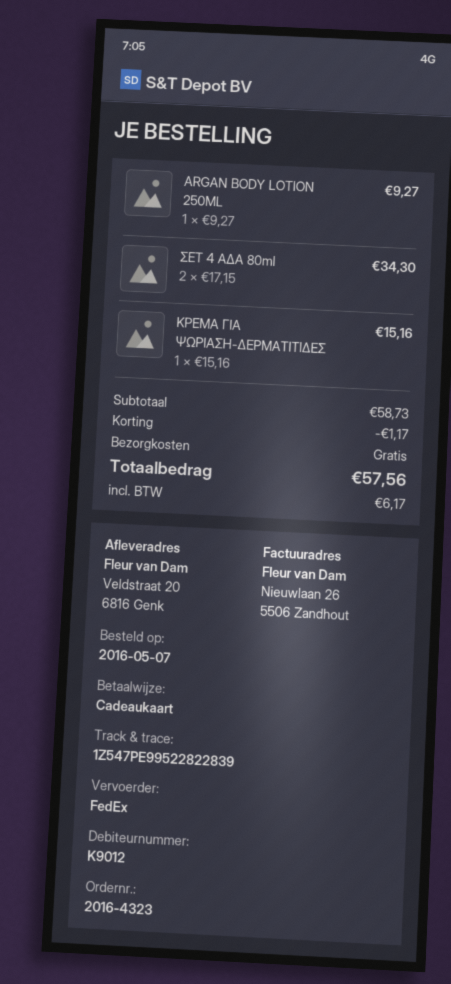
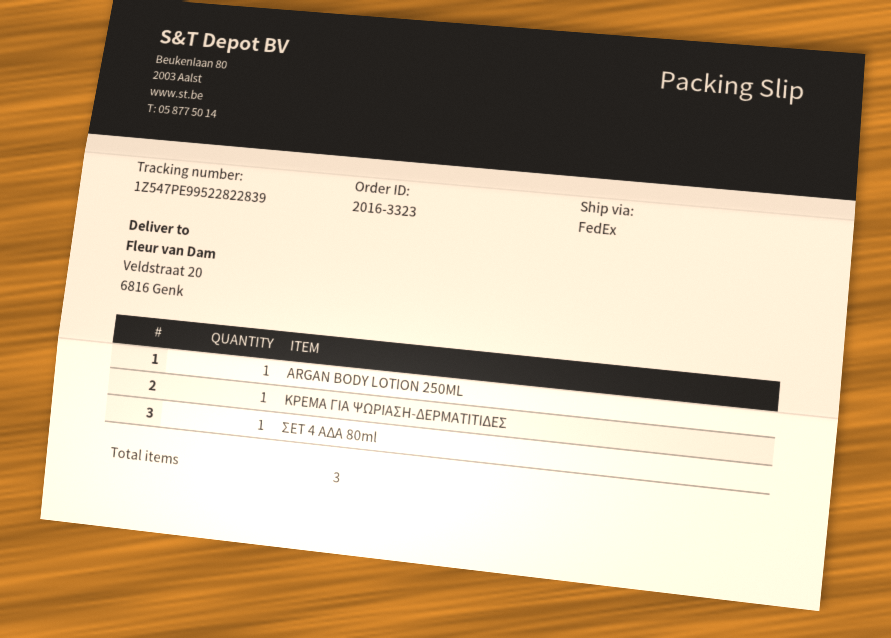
order number: 2016-4323 -> 2016-3323
ΣΕΤ 4 ΑΔΑ 80ml: 2 -> 1

